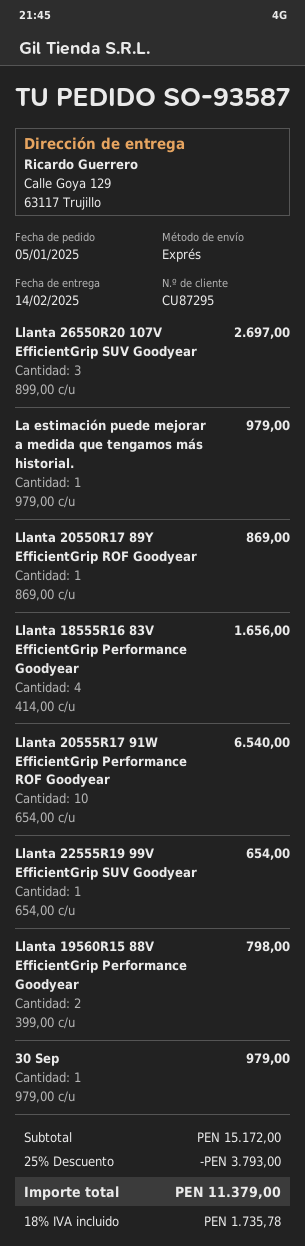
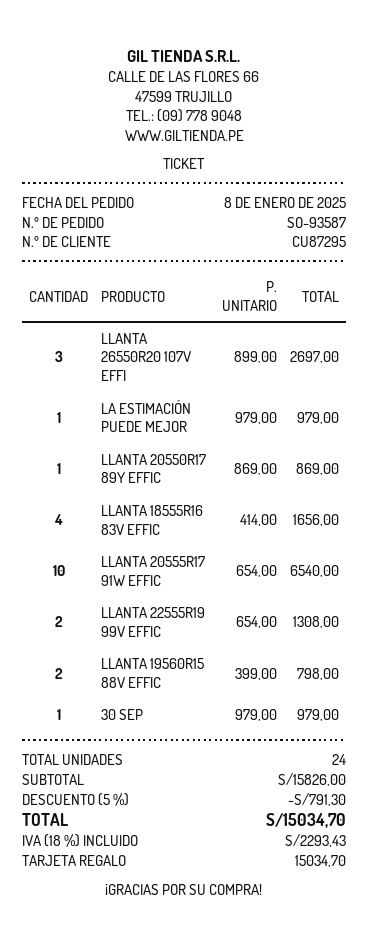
order date: 2025-01-05 -> 2025-01-08
Llanta 22555R19 99V EfficientGrip SUV Goodyear: 1 x 654.00 = 654.00 -> 2 x 654.00 = 1308.00
subtotal: 15172.00 -> 15826.00
discount: 25% = 3793.00 -> 5% = 791.30
tax: 18% = 1735.78 -> 18% = 2293.43
total: 11379.00 -> 15034.70

